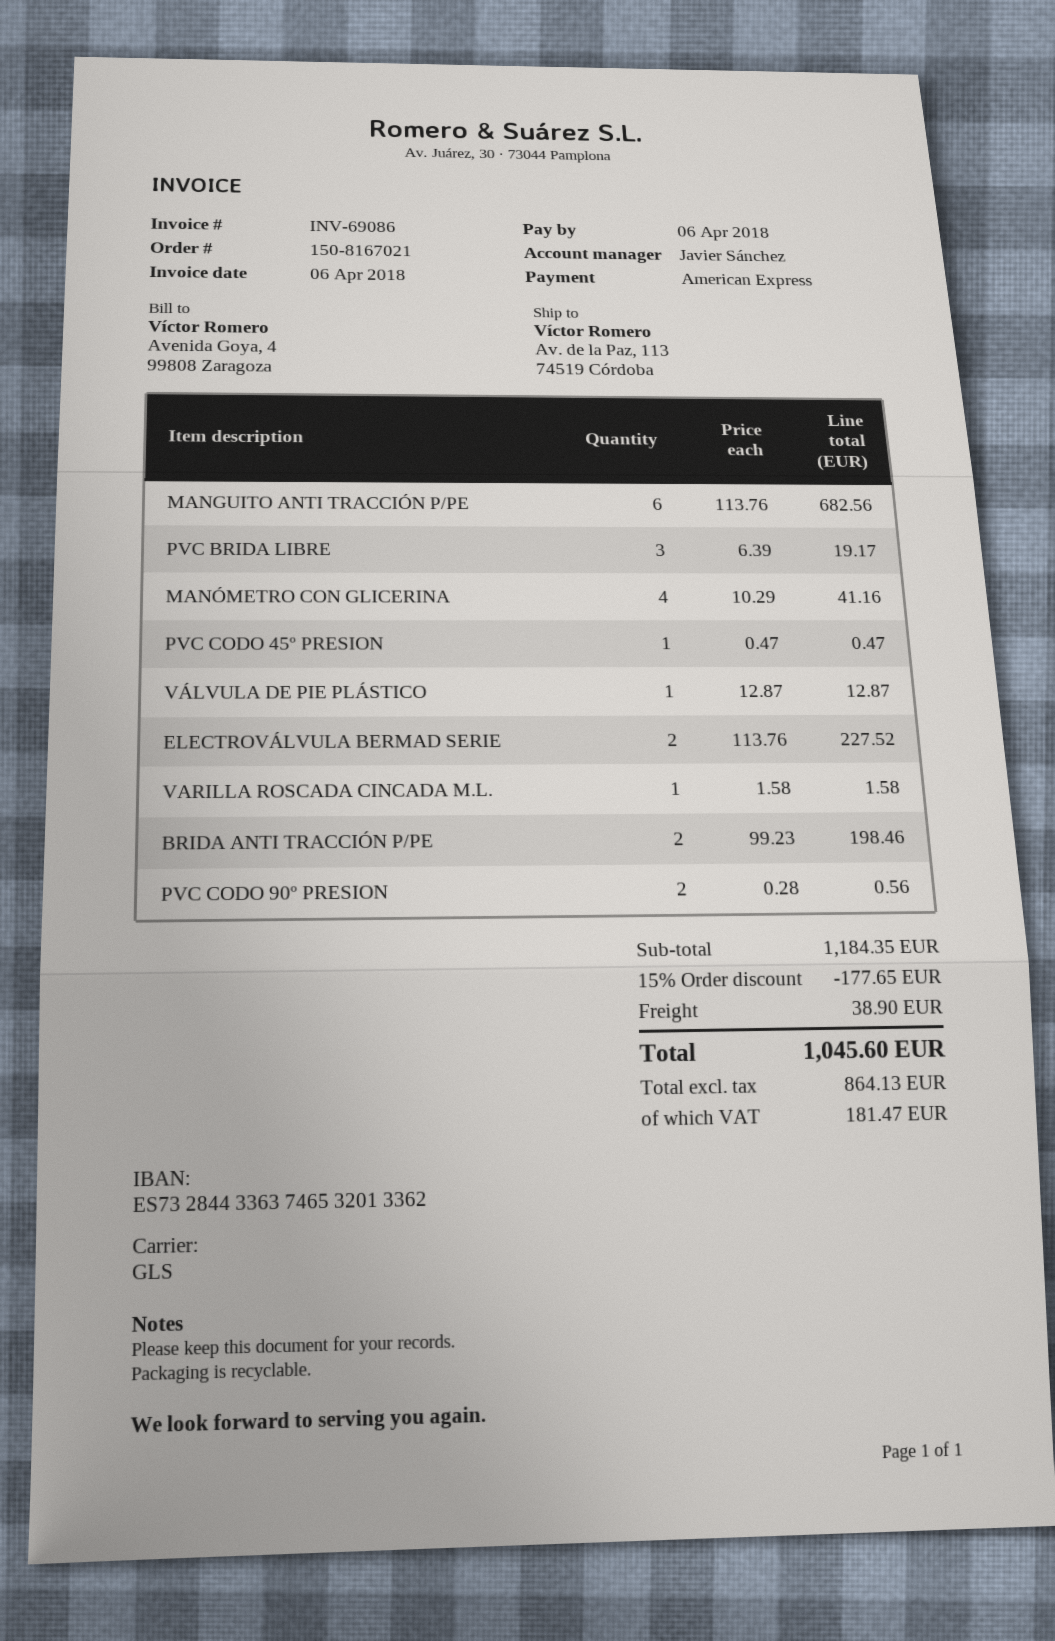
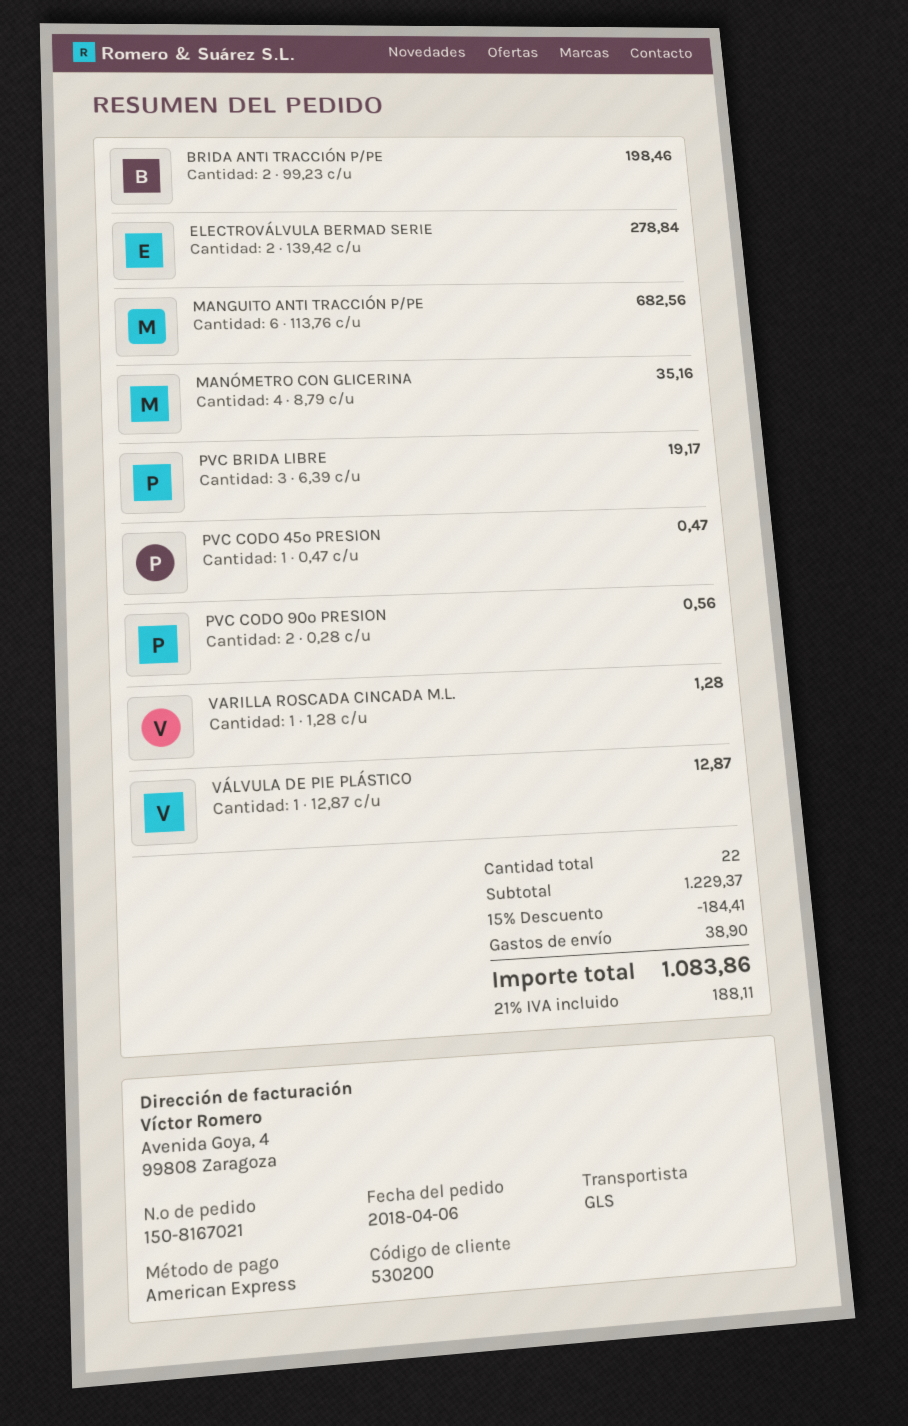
MANÓMETRO CON GLICERINA: 4 x 10.29 = 41.16 -> 4 x 8.79 = 35.16
ELECTROVÁLVULA BERMAD SERIE: 2 x 113.76 = 227.52 -> 2 x 139.42 = 278.84
VARILLA ROSCADA CINCADA M.L.: 1 x 1.58 = 1.58 -> 1 x 1.28 = 1.28
subtotal: 1184.35 -> 1229.37
discount: 15% = 177.65 -> 15% = 184.41
tax: 181.47 -> 188.11
total: 1045.60 -> 1083.86

